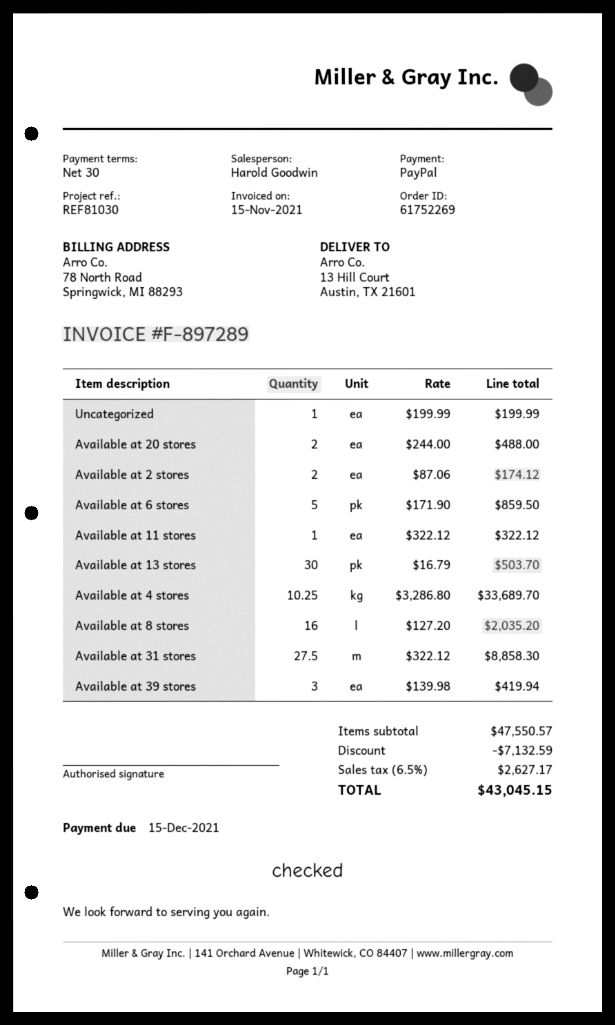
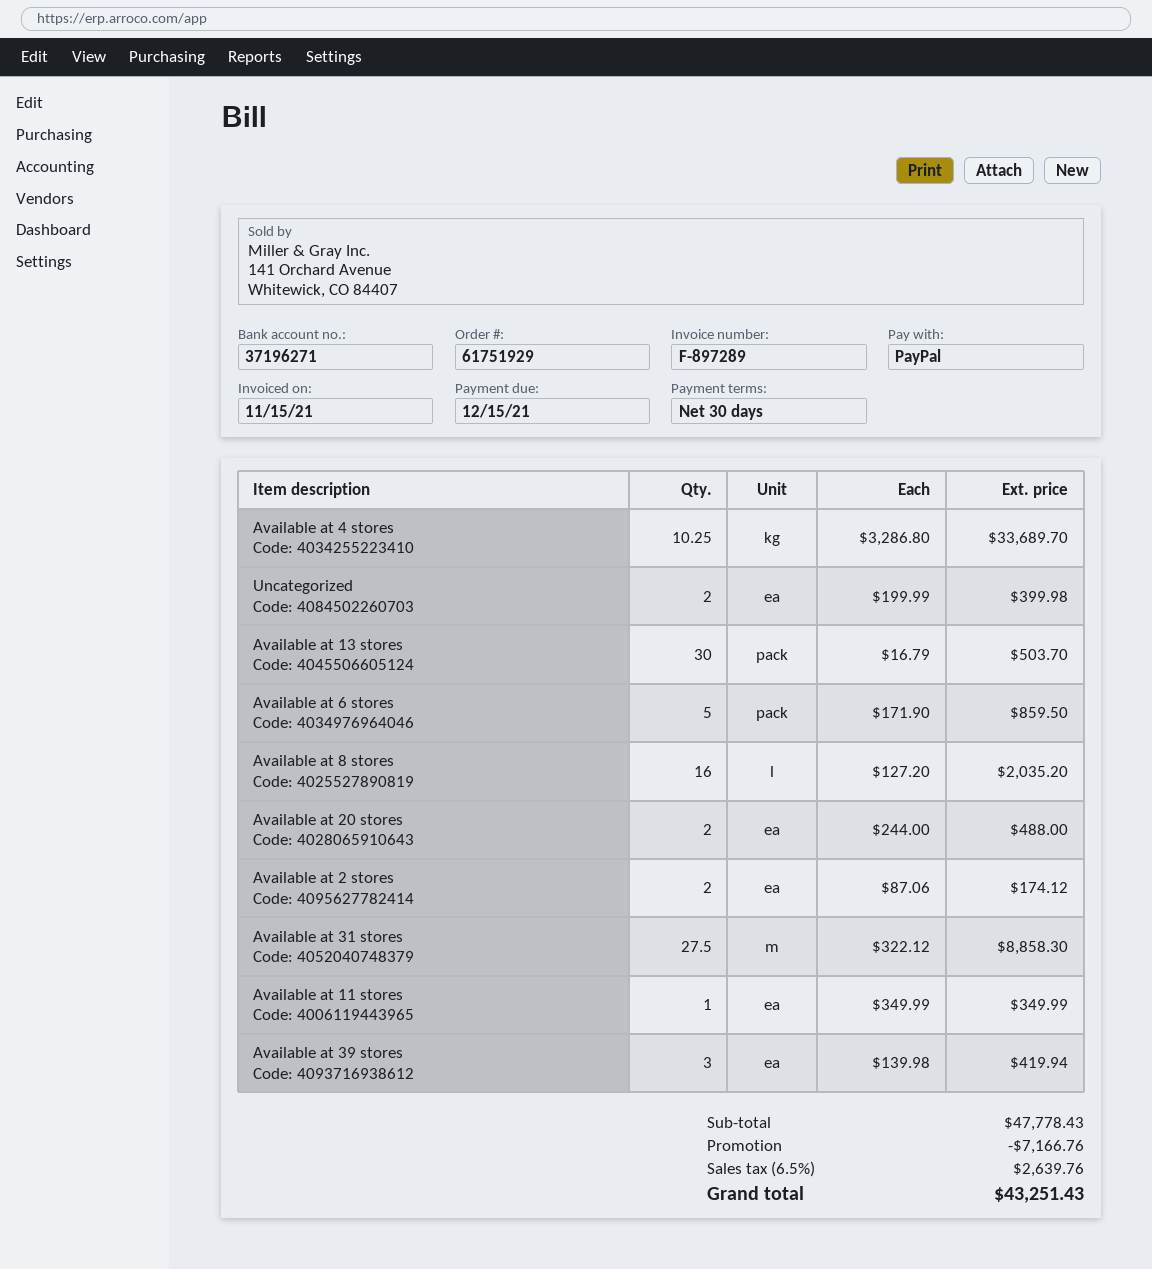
order number: 61752269 -> 61751929
Uncategorized: 1 x 199.99 = 199.99 -> 2 x 199.99 = 399.98
Available at 11 stores: 1 x 322.12 = 322.12 -> 1 x 349.99 = 349.99
subtotal: 47550.57 -> 47778.43
discount: 7132.59 -> 7166.76
tax: 6.5% = 2627.17 -> 6.5% = 2639.76
total: 43045.15 -> 43251.43

